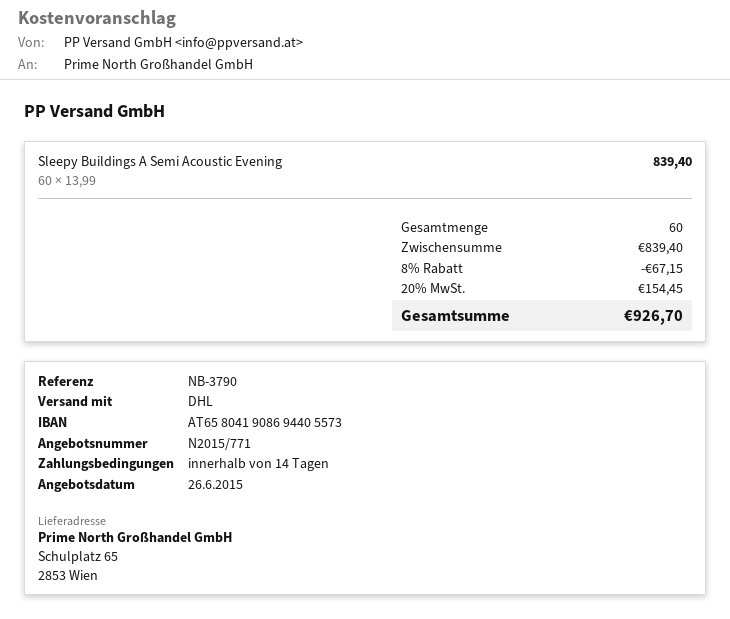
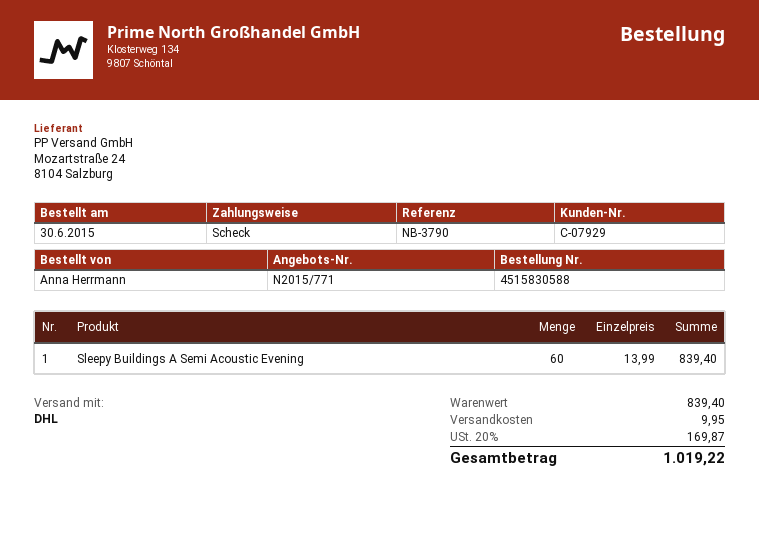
discount: 8% = 67.15 -> none
shipping: none -> 9.95
tax: 20% = 154.45 -> 20% = 169.87
total: 926.70 -> 1019.22

